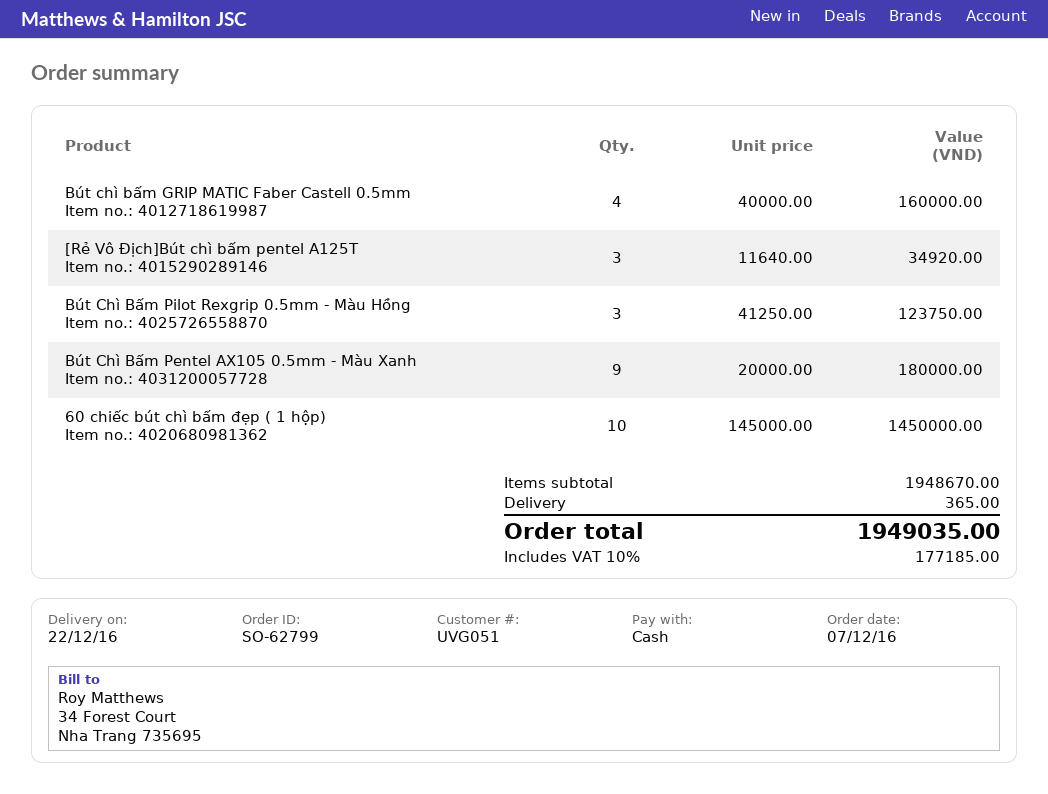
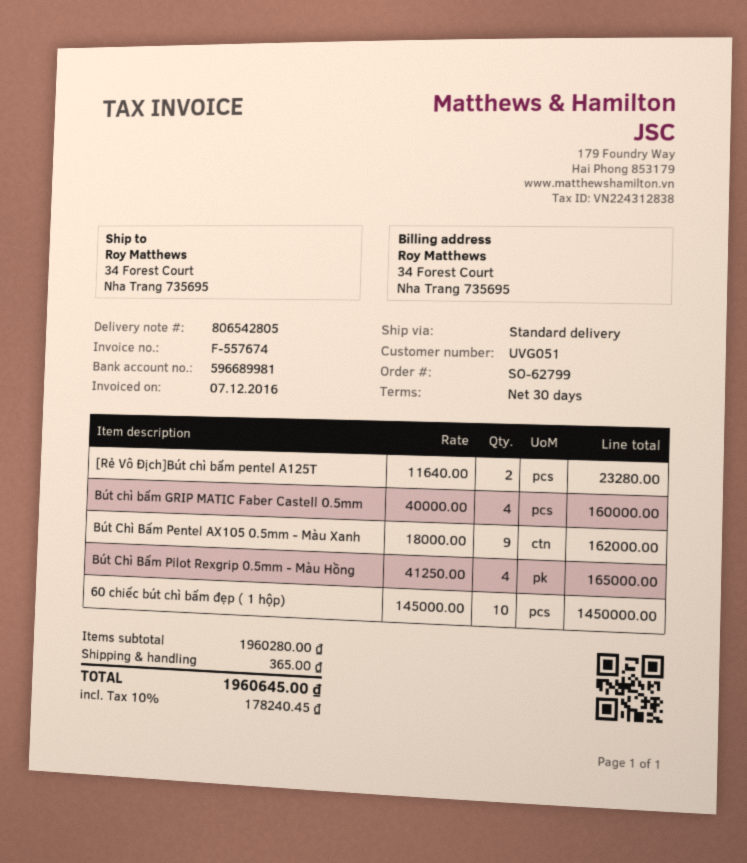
[Rẻ Vô Địch]Bút chì bấm pentel A125T: 3 x 11640.00 = 34920.00 -> 2 x 11640.00 = 23280.00
Bút Chì Bấm Pilot Rexgrip 0.5mm - Màu Hồng: 3 x 41250.00 = 123750.00 -> 4 x 41250.00 = 165000.00
Bút Chì Bấm Pentel AX105 0.5mm - Màu Xanh: 9 x 20000.00 = 180000.00 -> 9 x 18000.00 = 162000.00
subtotal: 1948670.00 -> 1960280.00
tax: 10% = 177185.00 -> 10% = 178240.45
total: 1949035.00 -> 1960645.00

